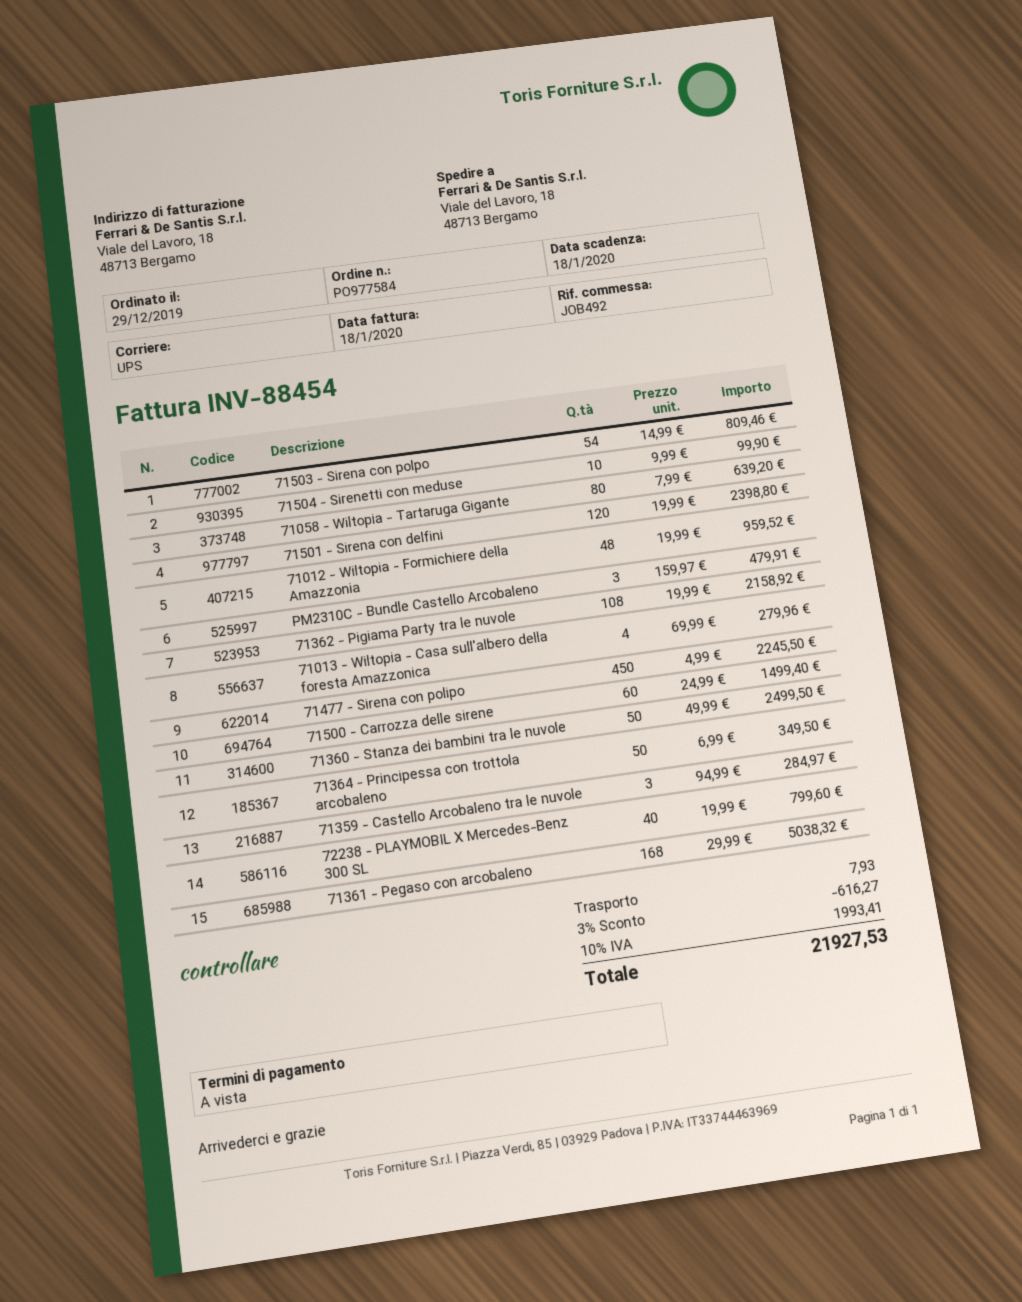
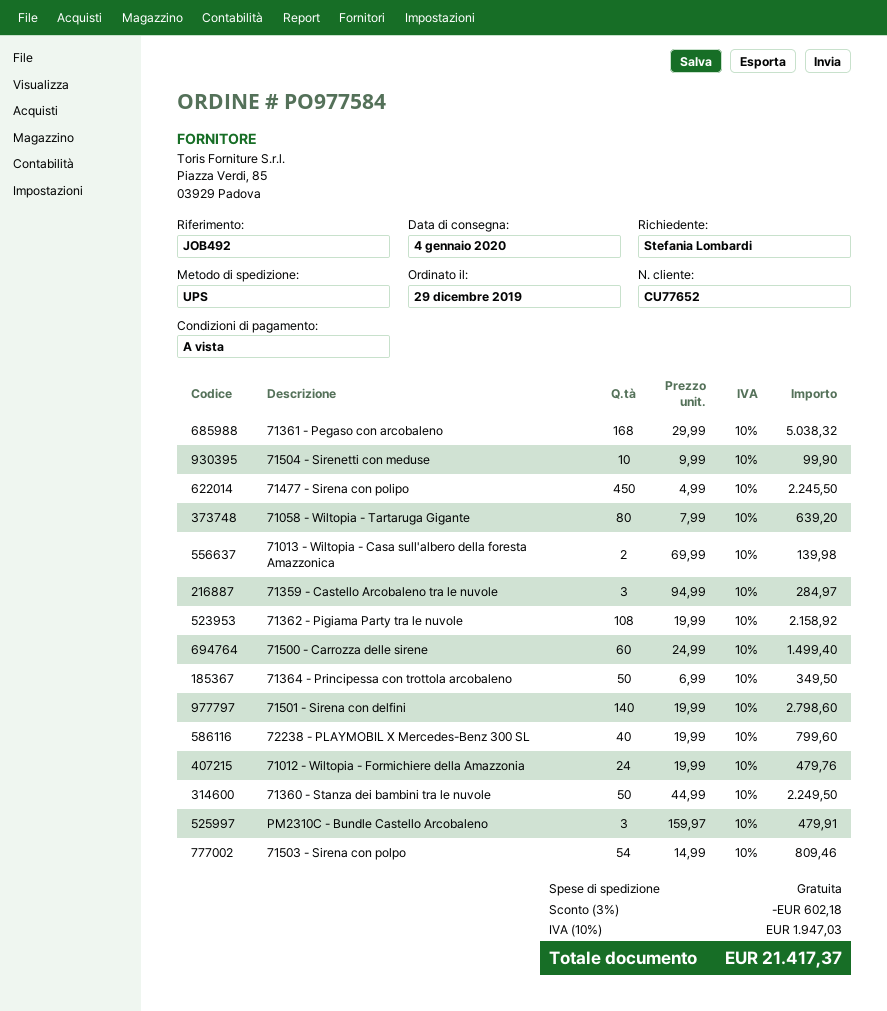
71501 - Sirena con delfini: 120 x 19.99 = 2398.80 -> 140 x 19.99 = 2798.60
71012 - Wiltopia - Formichiere della Amazzonia: 48 x 19.99 = 959.52 -> 24 x 19.99 = 479.76
71013 - Wiltopia - Casa sull'albero della foresta Amazzonica: 4 x 69.99 = 279.96 -> 2 x 69.99 = 139.98
71360 - Stanza dei bambini tra le nuvole: 50 x 49.99 = 2499.50 -> 50 x 44.99 = 2249.50
discount: 3% = 616.27 -> 3% = 602.18
shipping: 7.93 -> 0.00
tax: 10% = 1993.41 -> 10% = 1947.03
total: 21927.53 -> 21417.37

